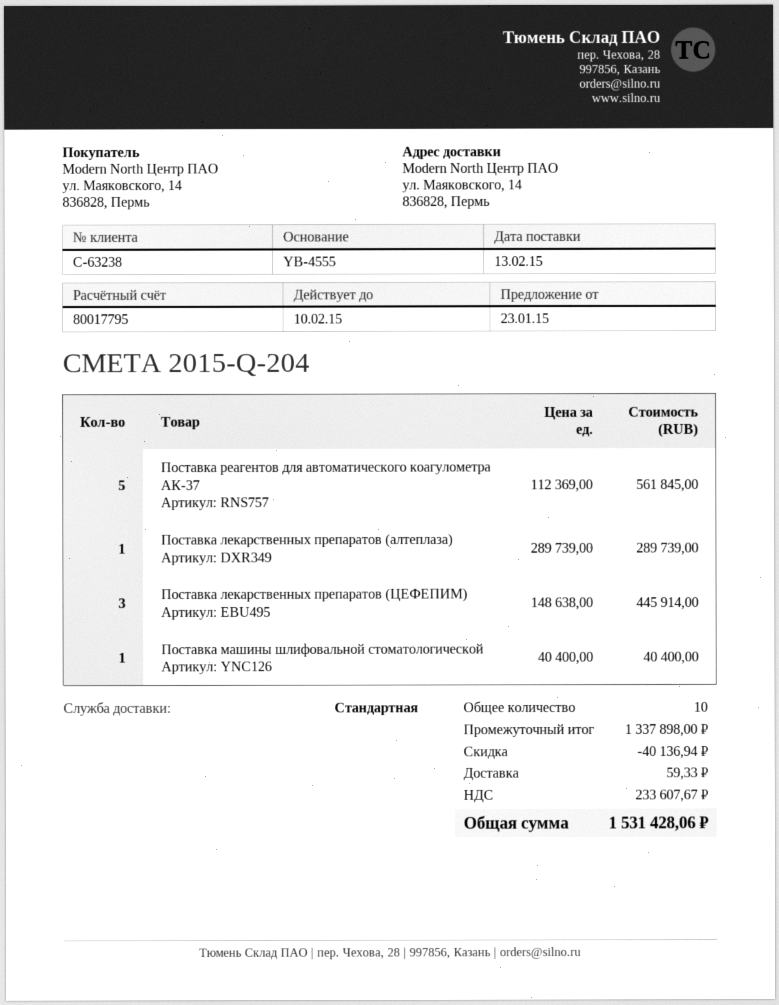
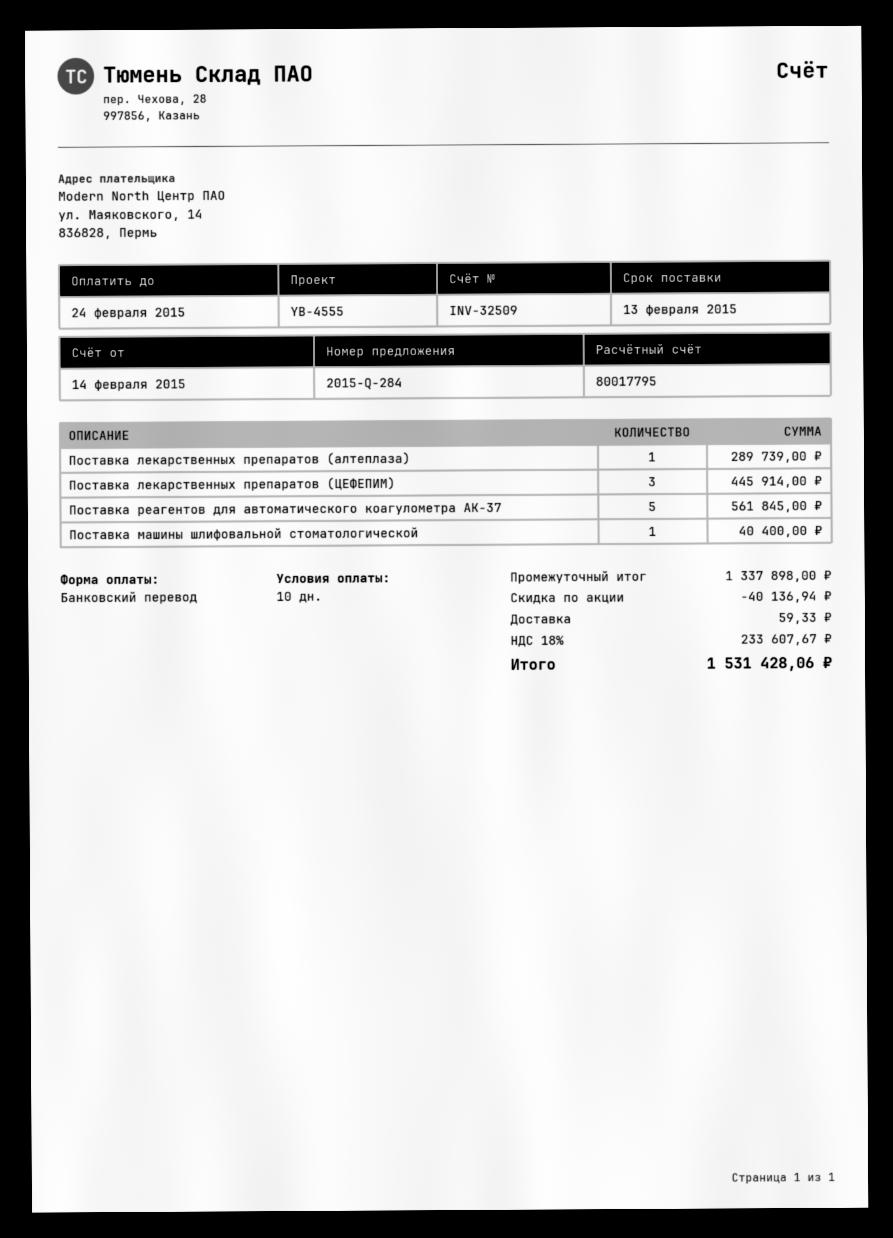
quote number: 2015-Q-204 -> 2015-Q-284

